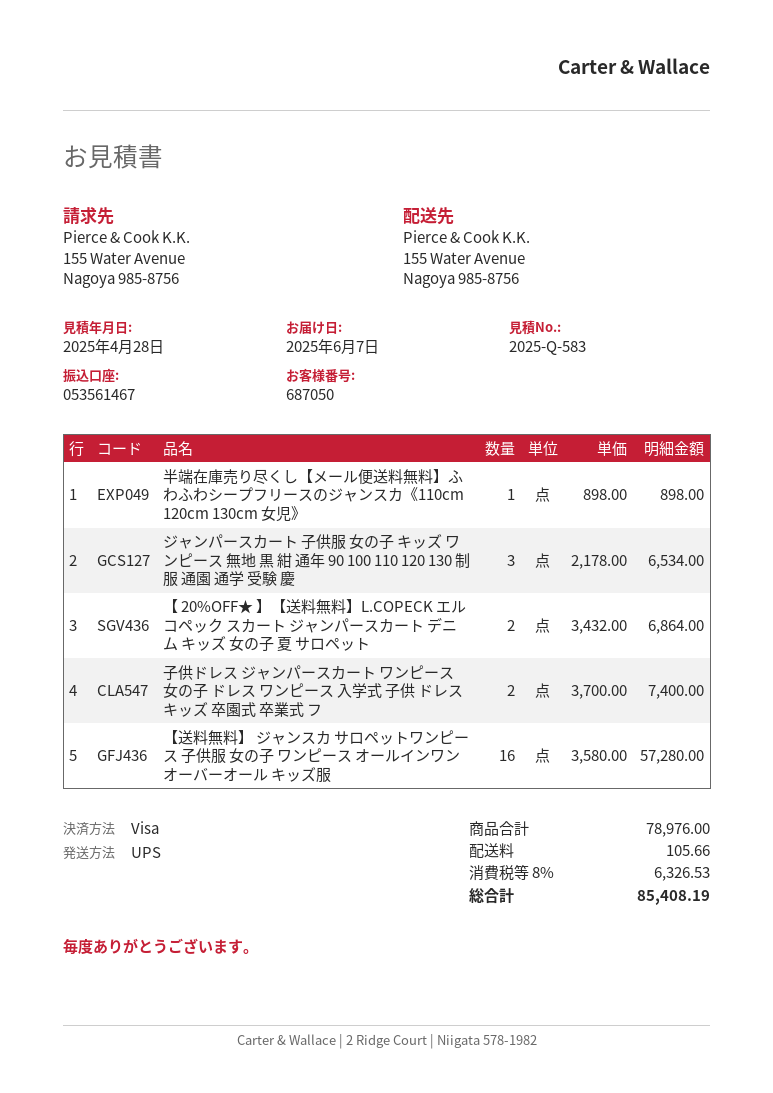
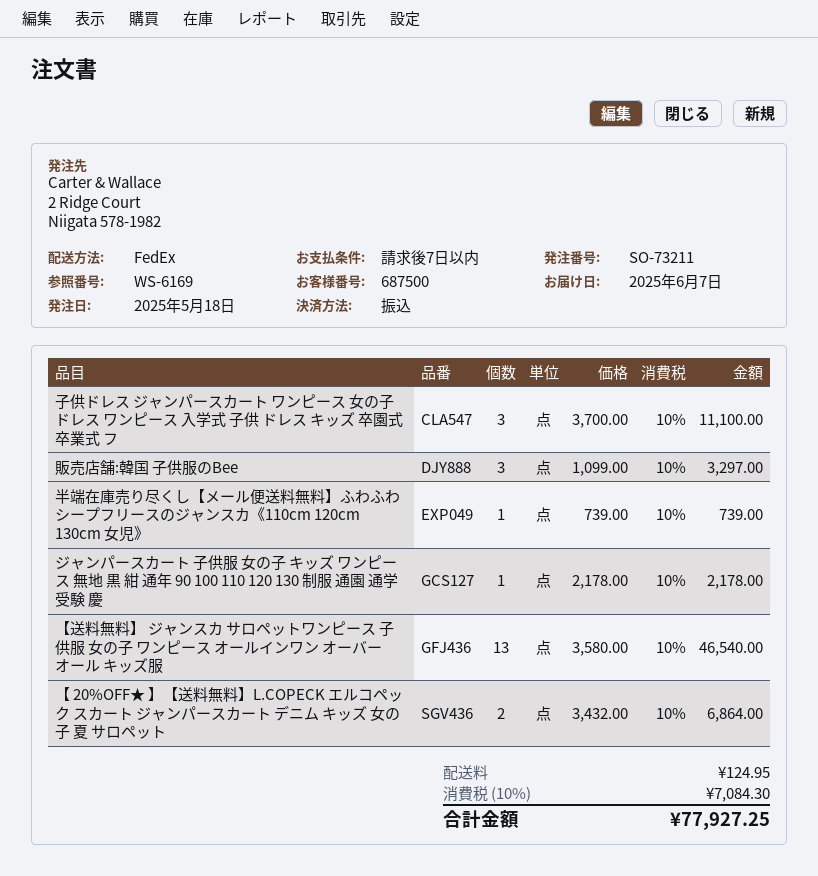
customer number: 687050 -> 687500
payment method: Visa -> bank transfer
shipping method: UPS -> FedEx
半端在庫売り尽くし【メール便送料無料】ふわふわシープフリースのジャンスカ《110cm 120cm 130cm 女児》: 1 x 898.00 = 898.00 -> 1 x 739.00 = 739.00
ジャンパースカート 子供服 女の子 キッズ ワンピース 無地 黒 紺 通年 90 100 110 120 130 制服 通園 通学 受験 慶: 3 x 2178.00 = 6534.00 -> 1 x 2178.00 = 2178.00
子供ドレス ジャンパースカート ワンピース 女の子 ドレス ワンピース 入学式 子供 ドレス キッズ 卒園式 卒業式 フ: 2 x 3700.00 = 7400.00 -> 3 x 3700.00 = 11100.00
【送料無料】 ジャンスカ サロペットワンピース 子供服 女の子 ワンピース オールインワン オーバーオール キッズ服: 16 x 3580.00 = 57280.00 -> 13 x 3580.00 = 46540.00
販売店舗:韓国 子供服のBee: none -> 3 x 1099.00 = 3297.00
shipping: 105.66 -> 124.95
tax: 8% = 6326.53 -> 10% = 7084.30
total: 85408.19 -> 77927.25

